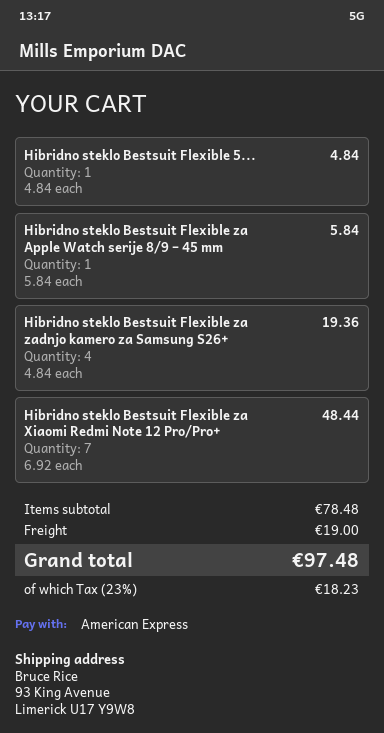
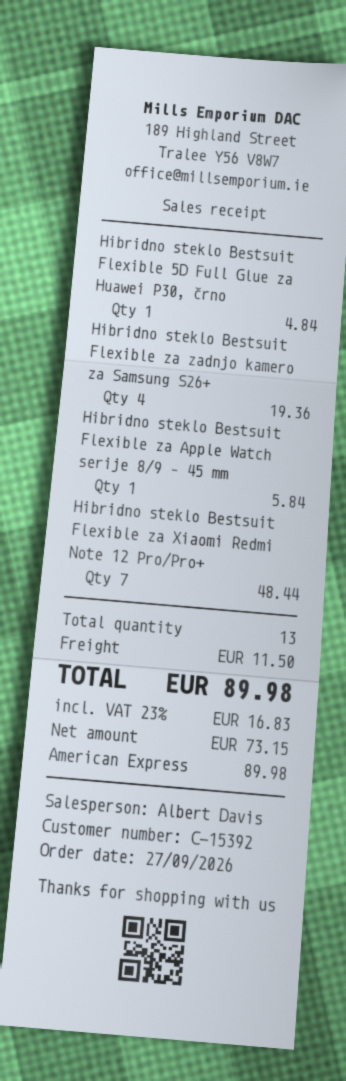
shipping: 19.00 -> 11.50
tax: 23% = 18.23 -> 23% = 16.83
total: 97.48 -> 89.98

